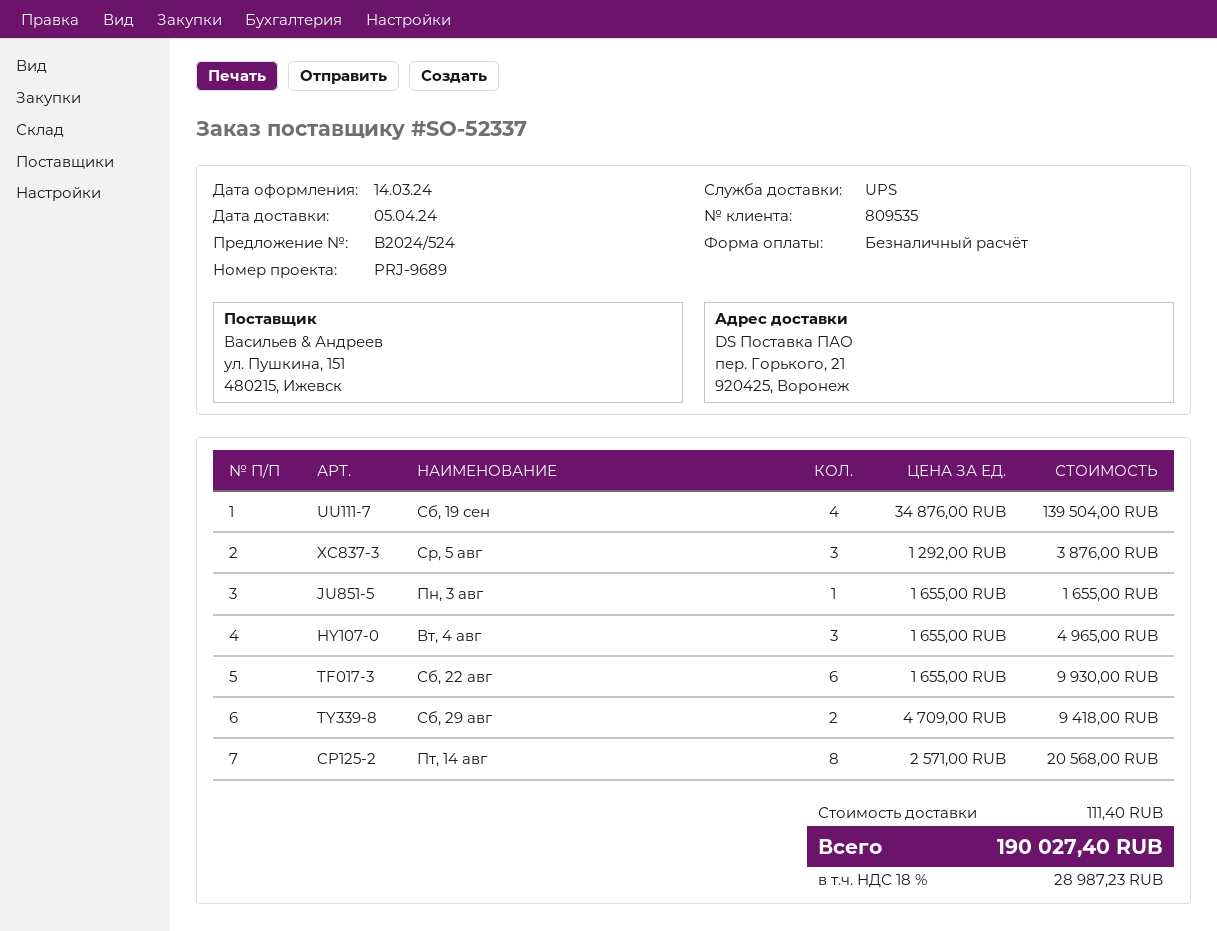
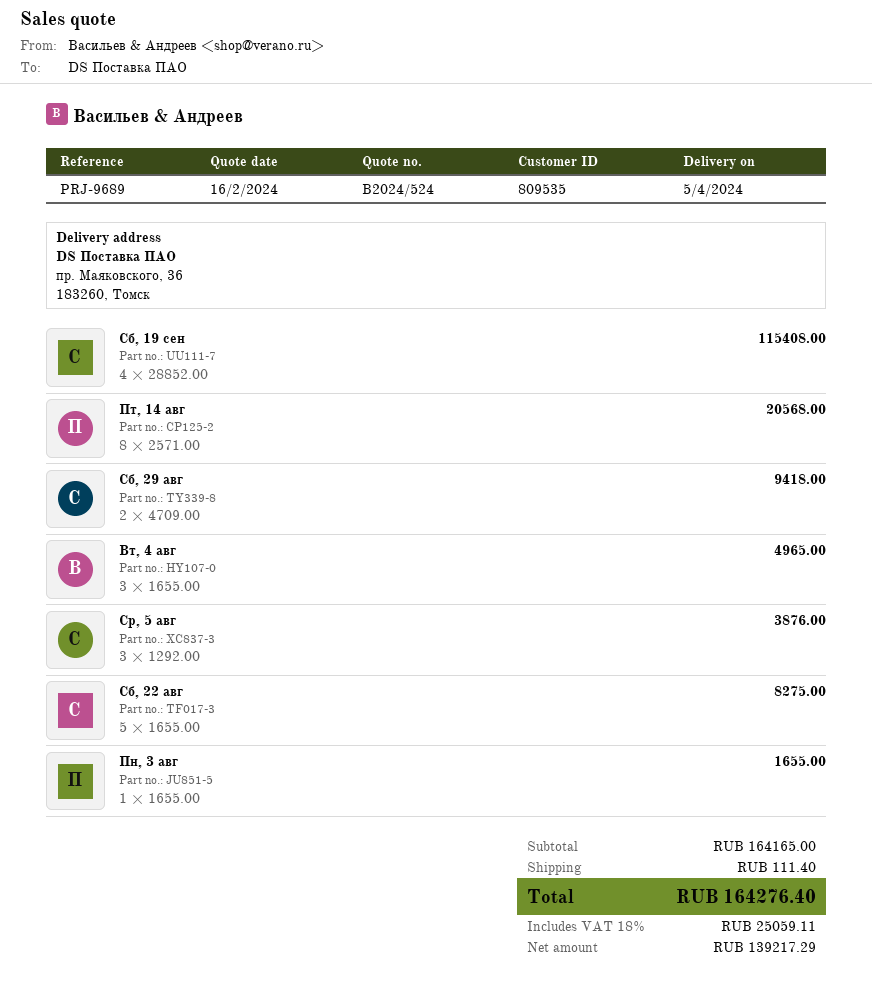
ship to: пер. Горького, 21, 920425, Воронеж -> пр. Маяковского, 36, 183260, Томск
Сб, 19 сен: 4 x 34876.00 = 139504.00 -> 4 x 28852.00 = 115408.00
Сб, 22 авг: 6 x 1655.00 = 9930.00 -> 5 x 1655.00 = 8275.00
tax: 18% = 28987.23 -> 18% = 25059.11
total: 190027.40 -> 164276.40

